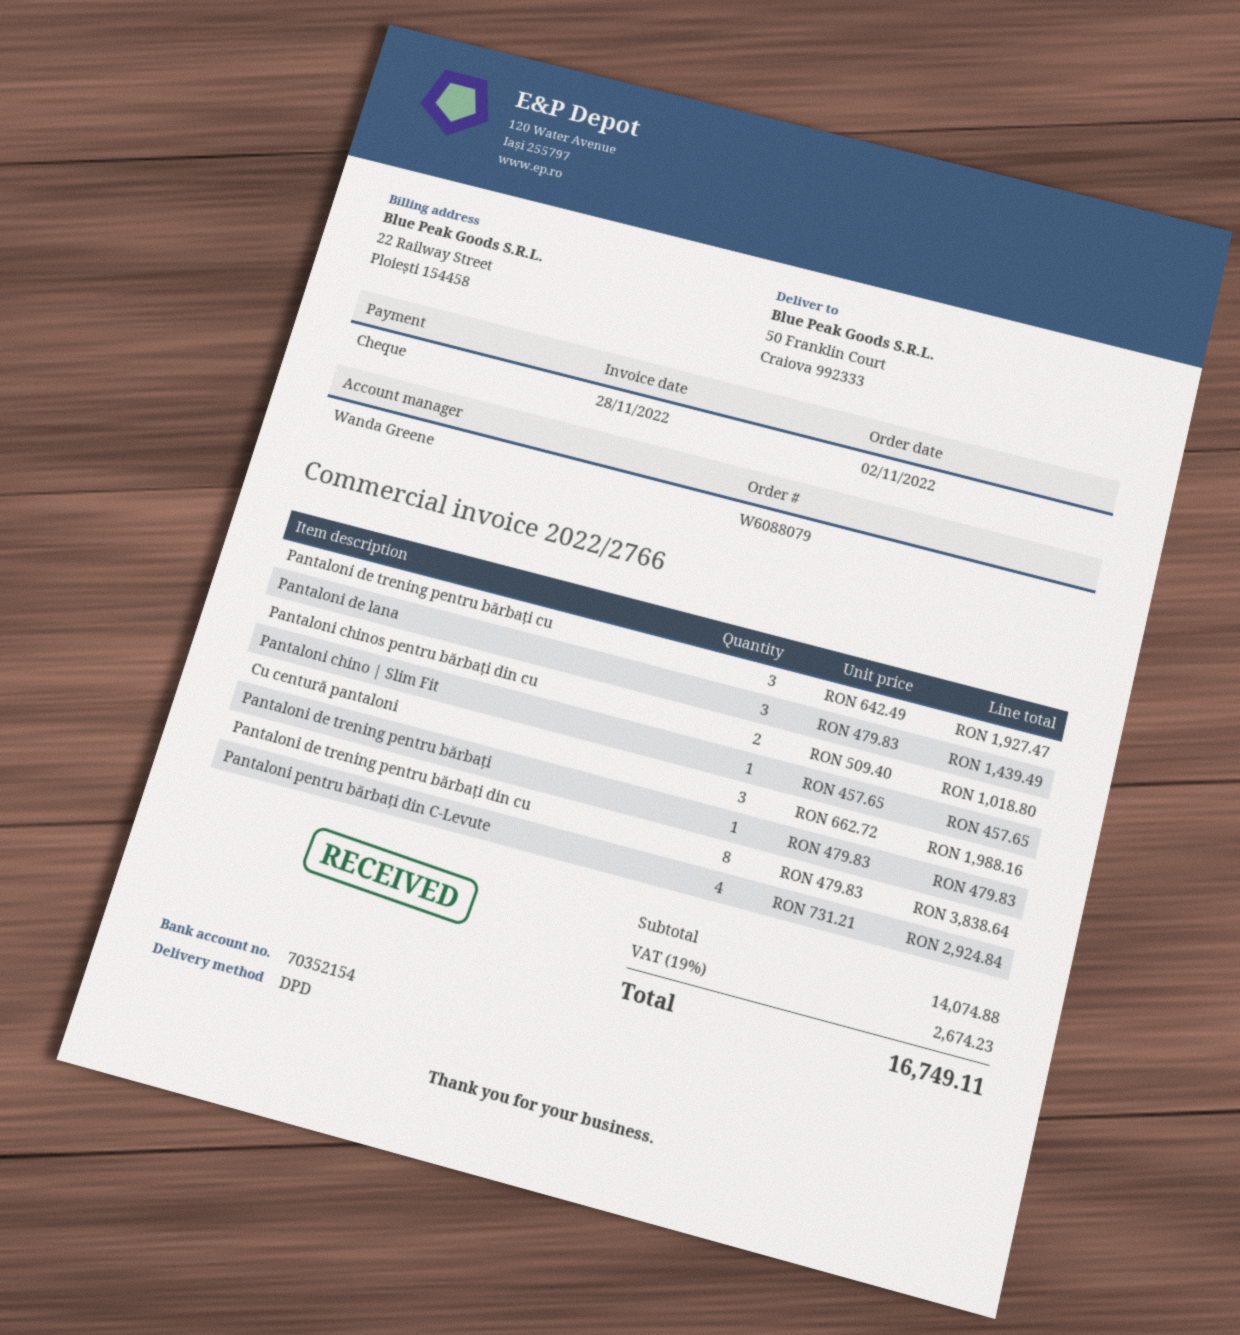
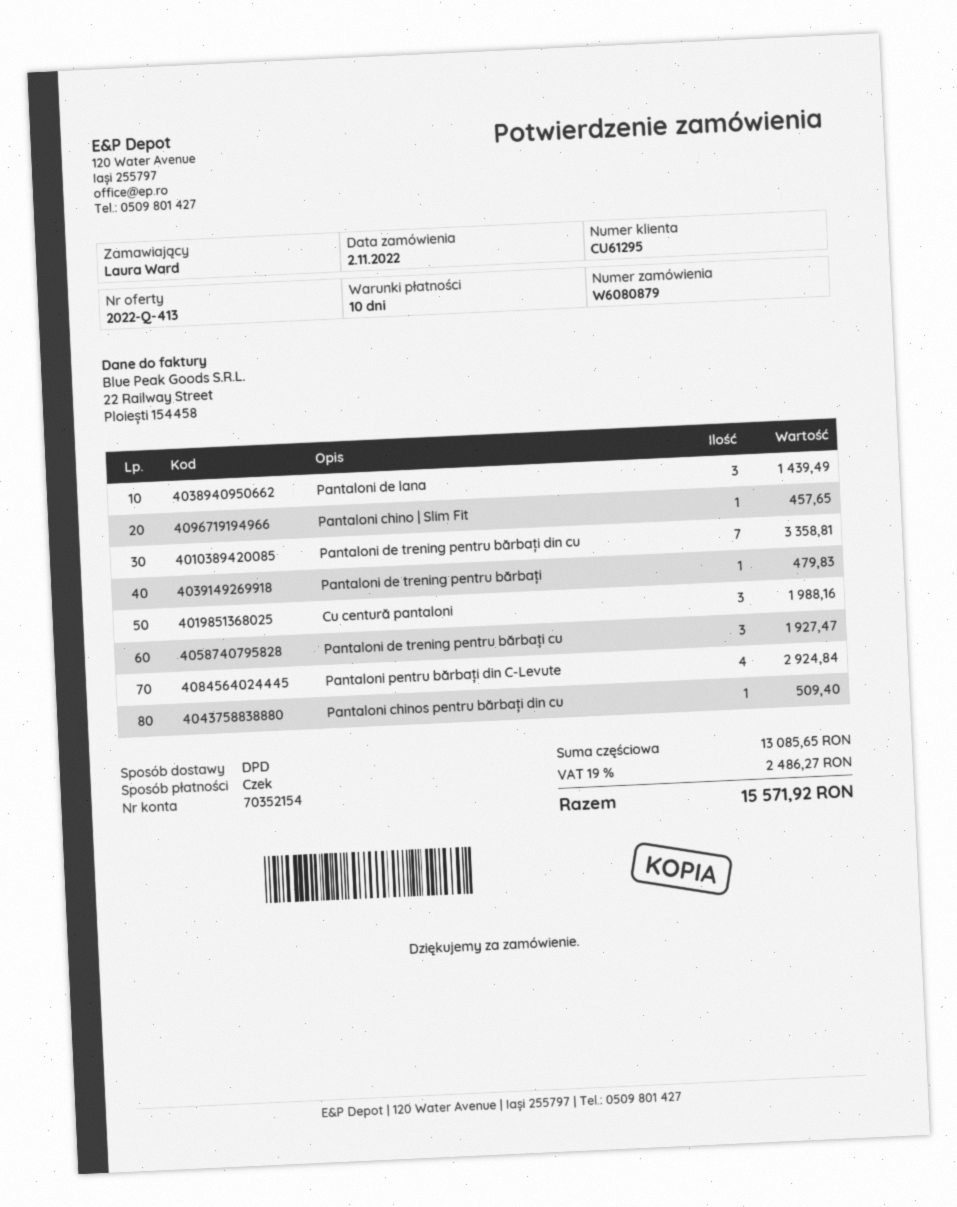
order number: W6088079 -> W6080879
Pantaloni chinos pentru bărbați din cu: 2 for 1018.80 -> 1 for 509.40
Pantaloni de trening pentru bărbați din cu: 8 for 3838.64 -> 7 for 3358.81
subtotal: 14074.88 -> 13085.65
tax: 19% = 2674.23 -> 19% = 2486.27
total: 16749.11 -> 15571.92

